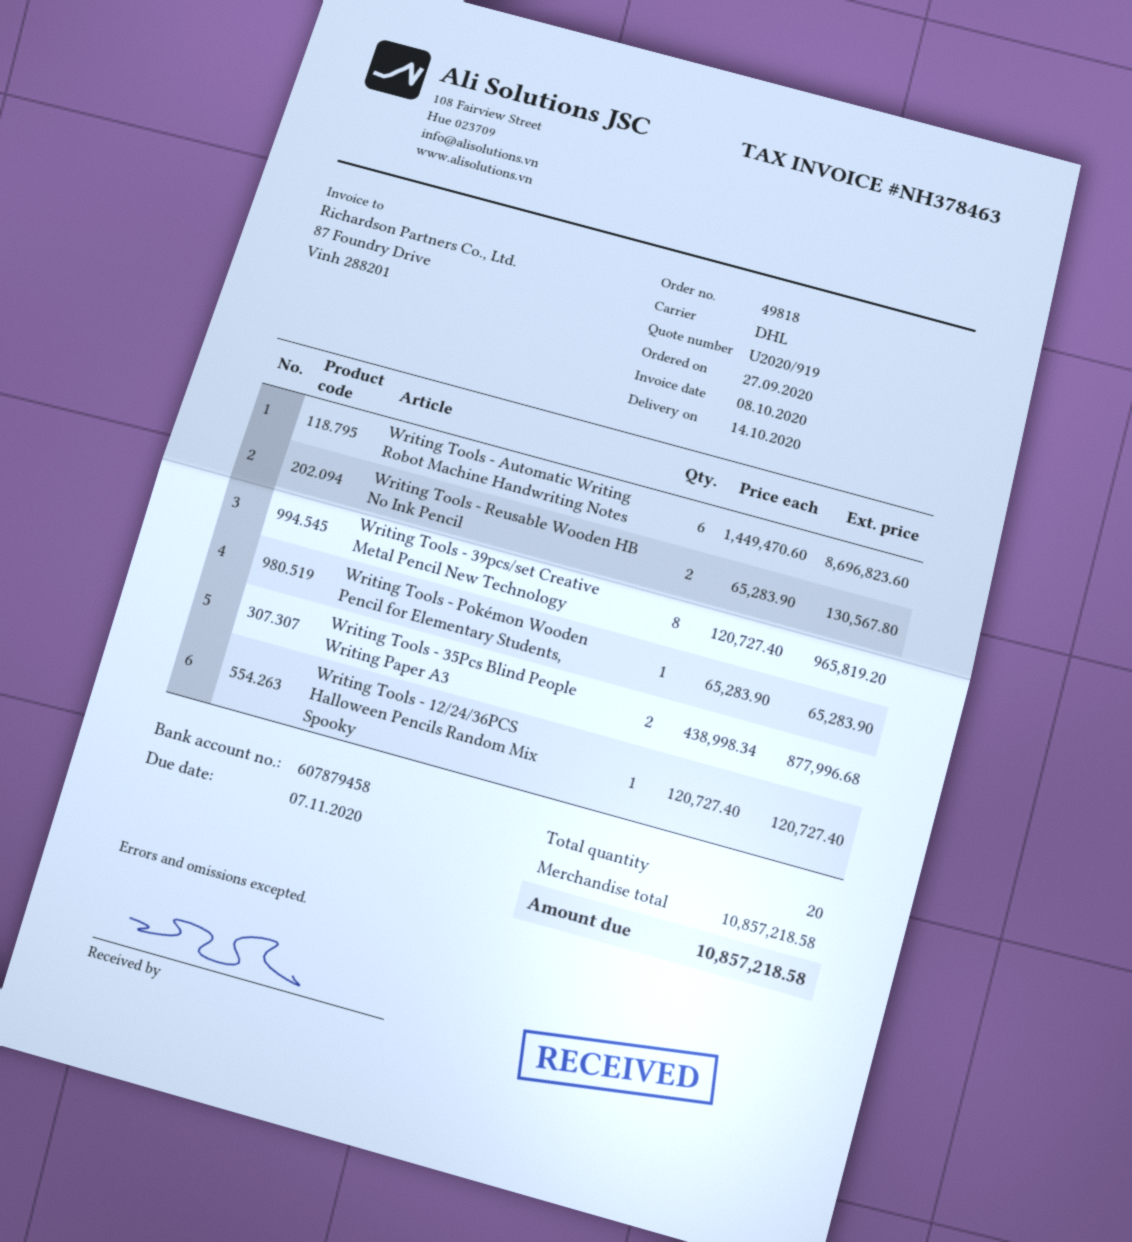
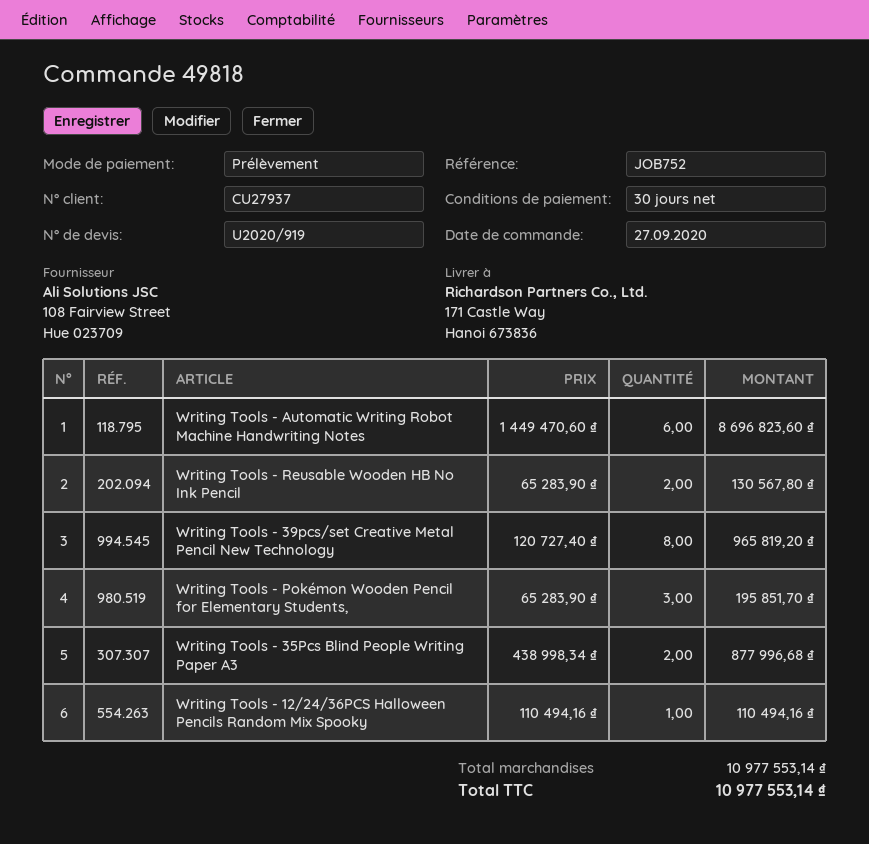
Writing Tools - Pokémon Wooden Pencil for Elementary Students,: 1 x 65283.90 = 65283.90 -> 3 x 65283.90 = 195851.70
Writing Tools - 12/24/36PCS Halloween Pencils Random Mix Spooky: 1 x 120727.40 = 120727.40 -> 1 x 110494.16 = 110494.16
subtotal: 10857218.58 -> 10977553.14
total: 10857218.58 -> 10977553.14

